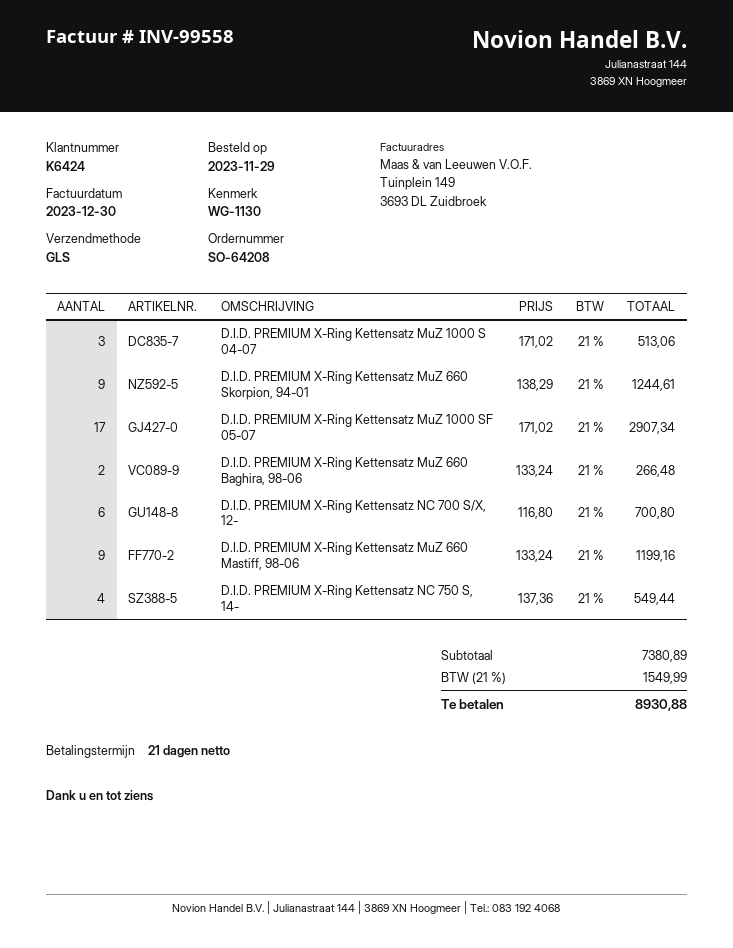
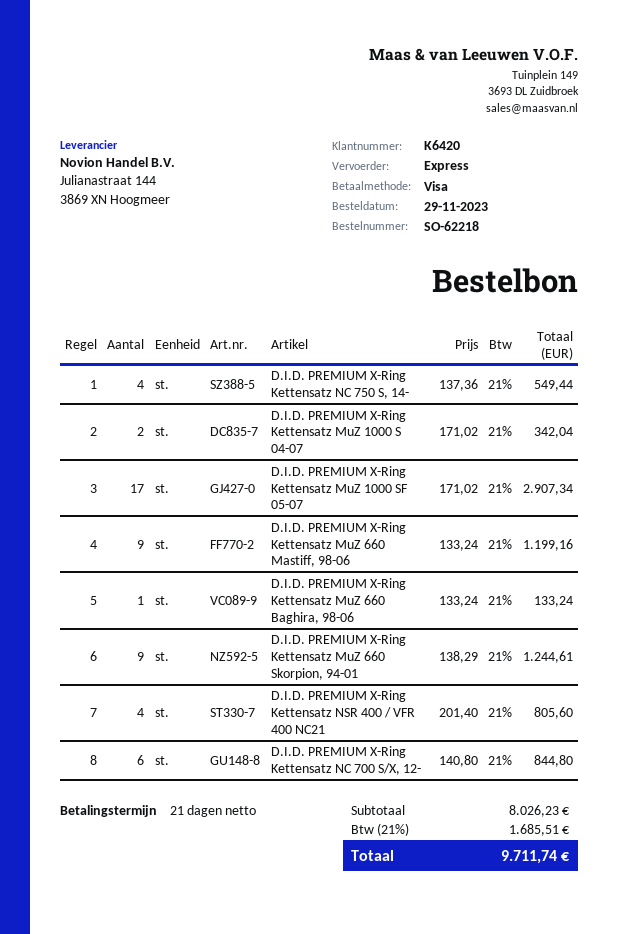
order number: SO-64208 -> SO-62218
customer number: K6424 -> K6420
shipping method: GLS -> express
D.I.D. PREMIUM X-Ring Kettensatz MuZ 1000 S 04-07: 3 x 171.02 = 513.06 -> 2 x 171.02 = 342.04
D.I.D. PREMIUM X-Ring Kettensatz MuZ 660 Baghira, 98-06: 2 x 133.24 = 266.48 -> 1 x 133.24 = 133.24
D.I.D. PREMIUM X-Ring Kettensatz NC 700 S/X, 12-: 6 x 116.80 = 700.80 -> 6 x 140.80 = 844.80
D.I.D. PREMIUM X-Ring Kettensatz NSR 400 / VFR 400 NC21: none -> 4 x 201.40 = 805.60
subtotal: 7380.89 -> 8026.23
tax: 21% = 1549.99 -> 21% = 1685.51
total: 8930.88 -> 9711.74

